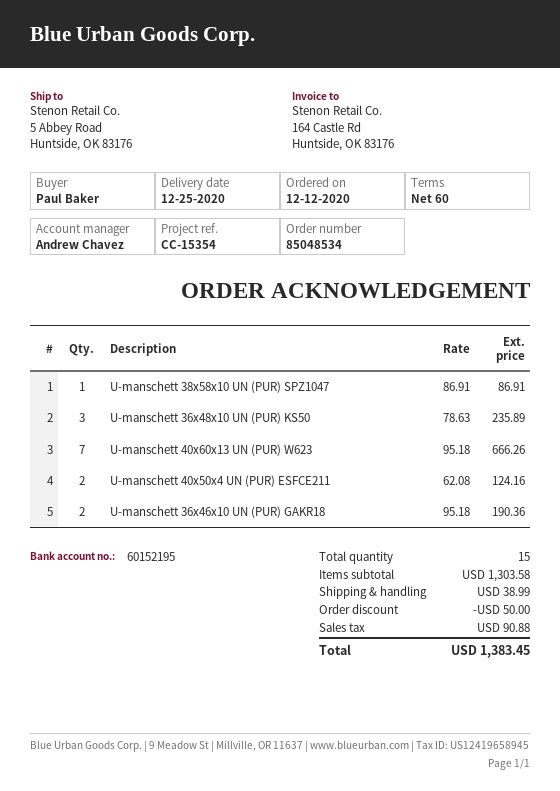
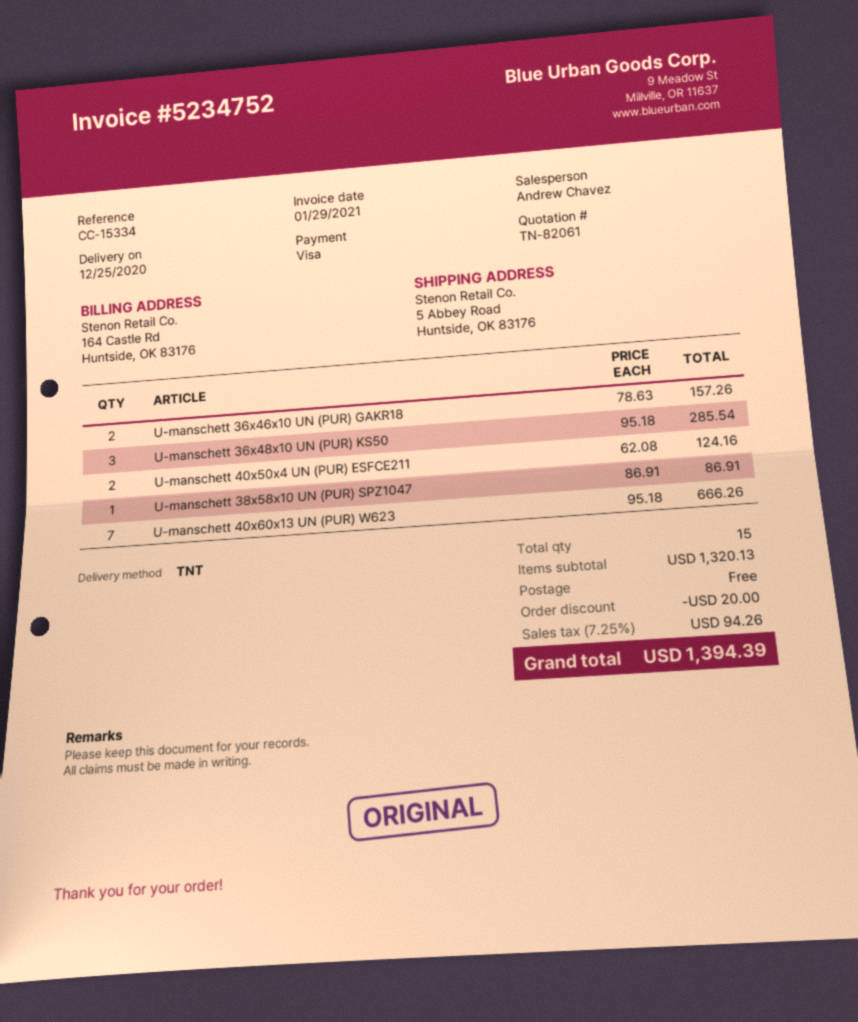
reference: CC-15354 -> CC-15334
U-manschett 36x48x10 UN (PUR) KS50: 3 x 78.63 = 235.89 -> 3 x 95.18 = 285.54
U-manschett 36x46x10 UN (PUR) GAKR18: 2 x 95.18 = 190.36 -> 2 x 78.63 = 157.26
subtotal: 1303.58 -> 1320.13
discount: 50.00 -> 20.00
shipping: 38.99 -> 0.00
tax: 90.88 -> 94.26
total: 1383.45 -> 1394.39

